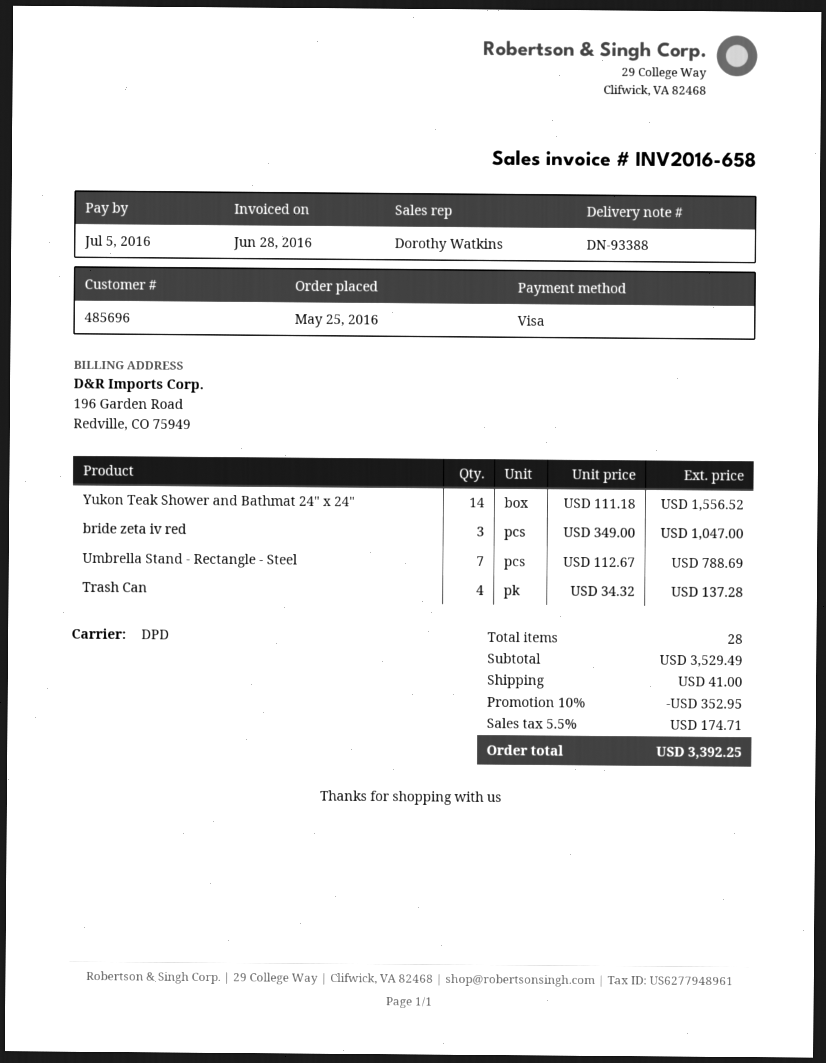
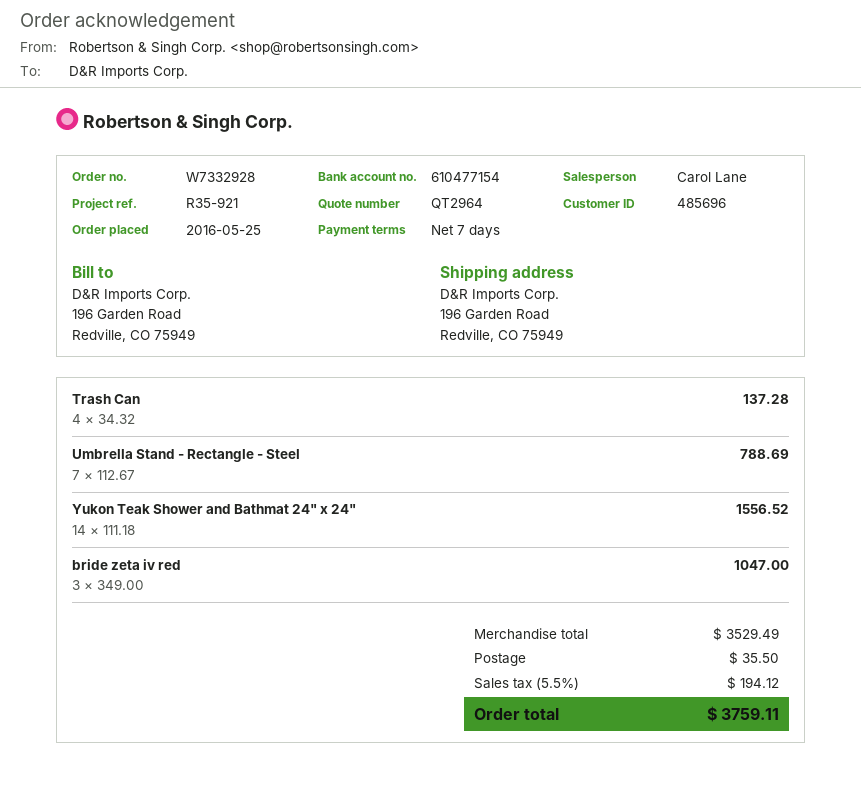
sales rep: Dorothy Watkins -> Carol Lane
discount: 10% = 352.95 -> none
shipping: 41.00 -> 35.50
tax: 5.5% = 174.71 -> 5.5% = 194.12
total: 3392.25 -> 3759.11

